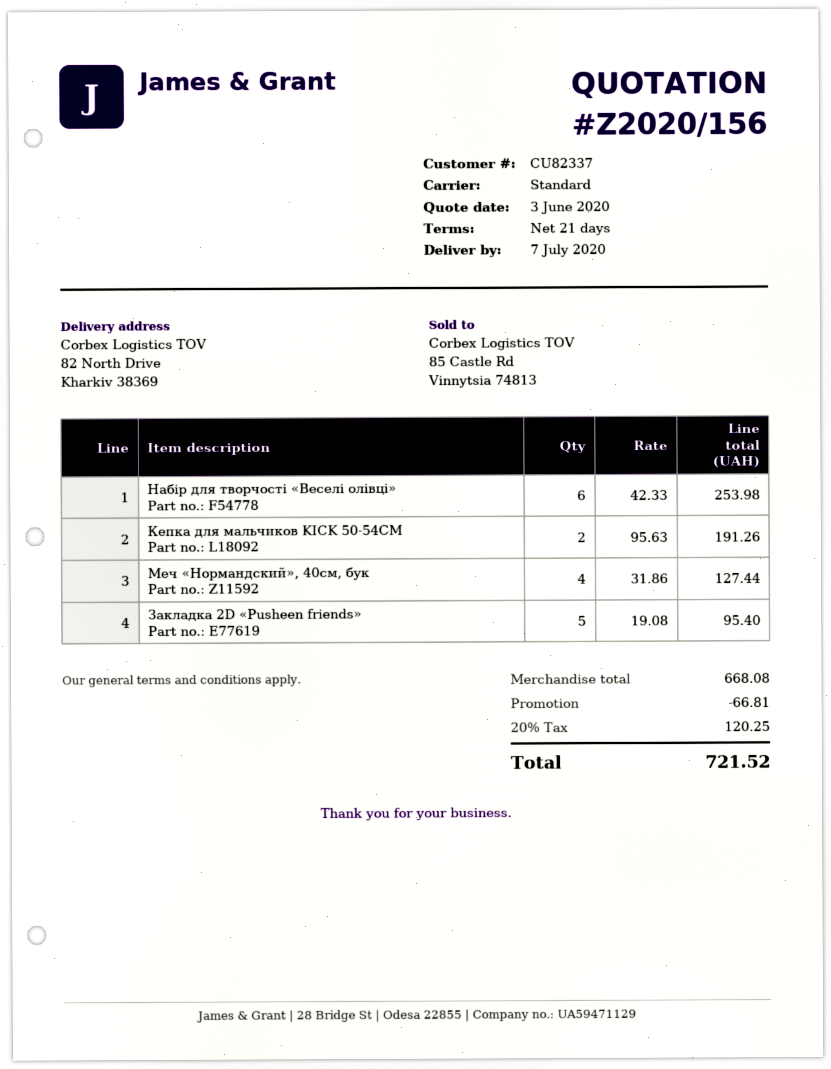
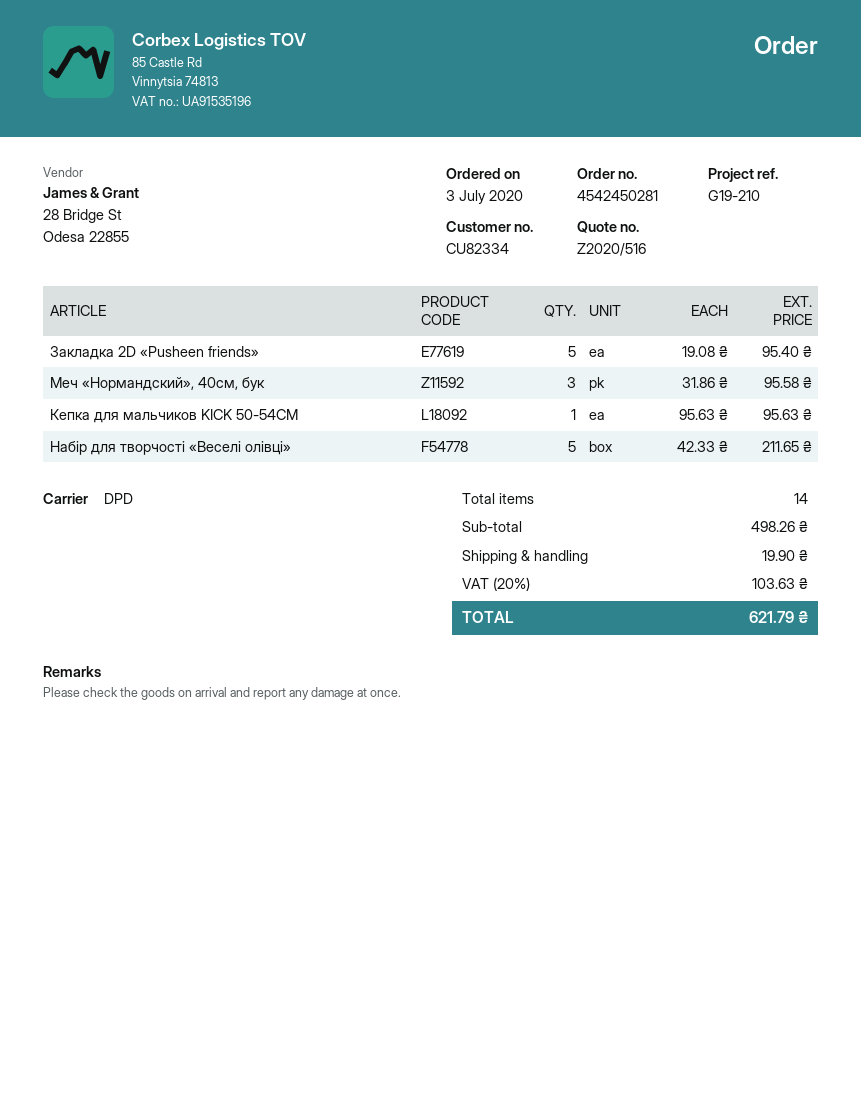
quote number: Z2020/156 -> Z2020/516
customer number: CU82337 -> CU82334
shipping method: standard -> DPD
Набір для творчості «Веселі олівці»: 6 x 42.33 = 253.98 -> 5 x 42.33 = 211.65
Кепка для мальчиков KICK 50-54CM: 2 x 95.63 = 191.26 -> 1 x 95.63 = 95.63
Меч «Нормандский», 40см, бук: 4 x 31.86 = 127.44 -> 3 x 31.86 = 95.58
subtotal: 668.08 -> 498.26
discount: 66.81 -> none
shipping: none -> 19.90
tax: 20% = 120.25 -> 20% = 103.63
total: 721.52 -> 621.79

